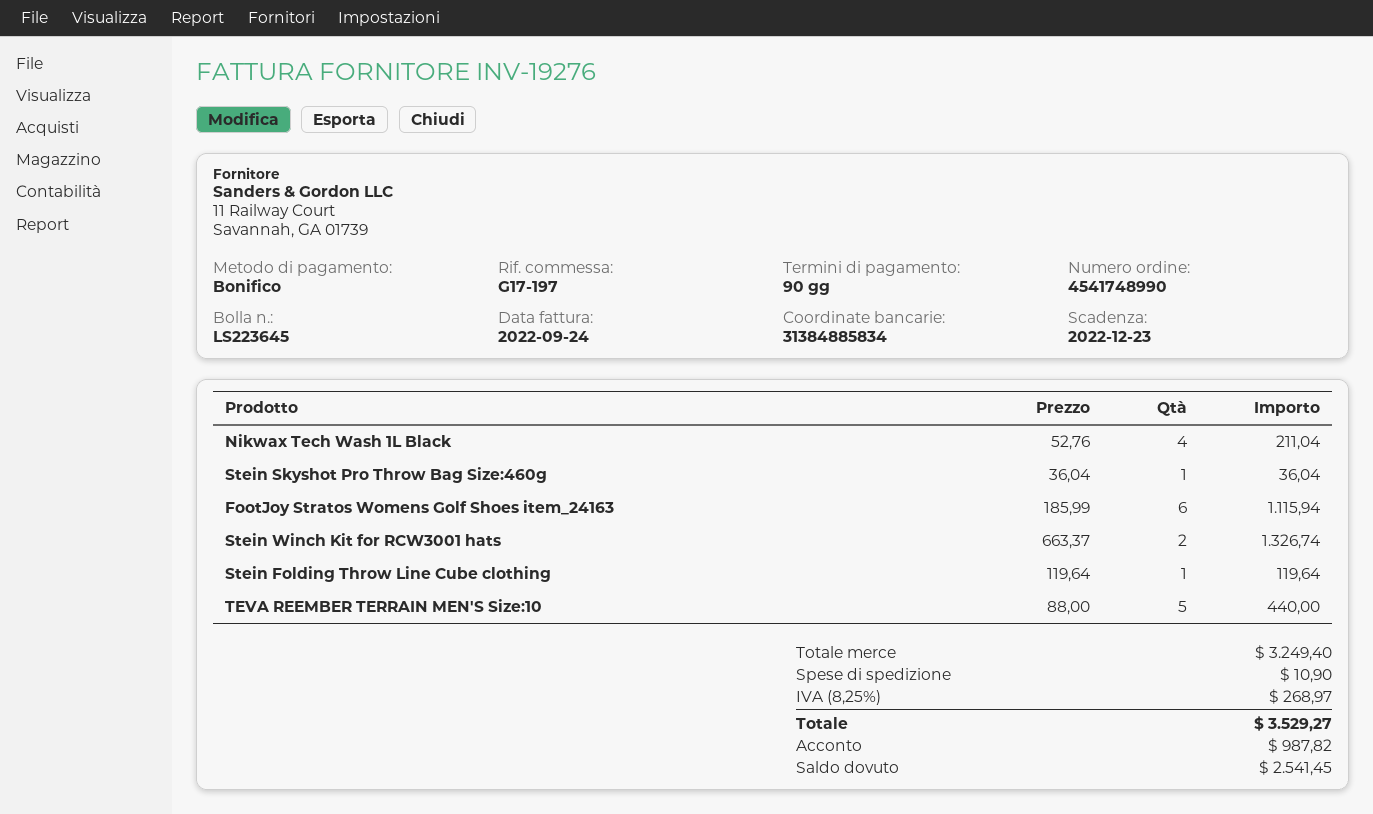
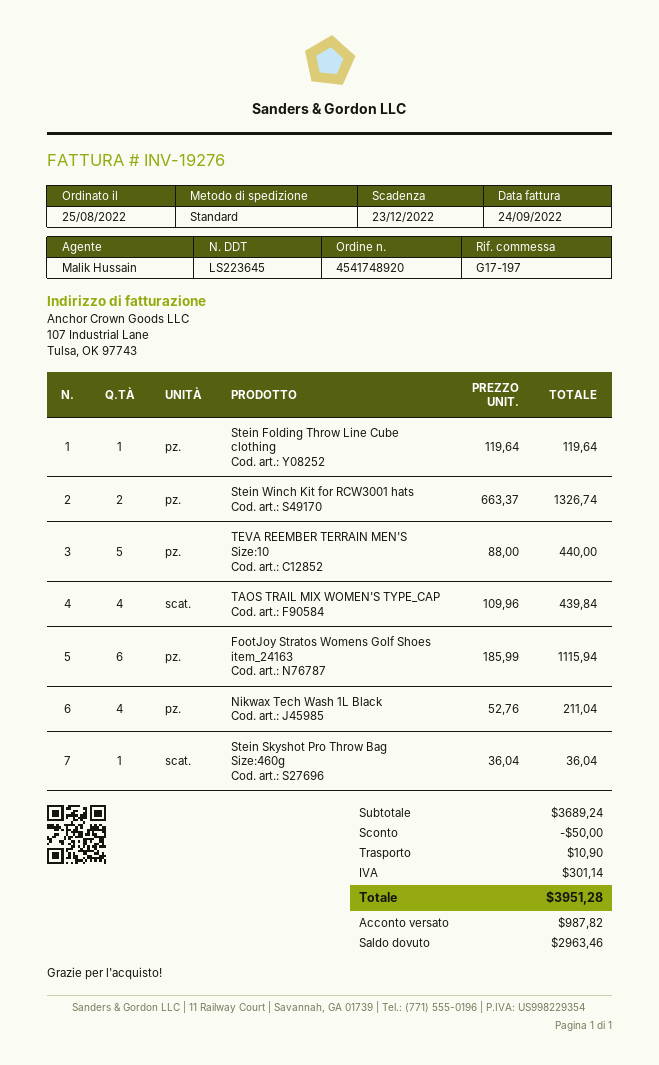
order number: 4541748990 -> 4541748920
TAOS TRAIL MIX WOMEN'S TYPE_CAP: none -> 4 x 109.96 = 439.84
subtotal: 3249.40 -> 3689.24
discount: none -> 50.00
tax: 268.97 -> 301.14
total: 3529.27 -> 3951.28
balance: 2541.45 -> 2963.46

